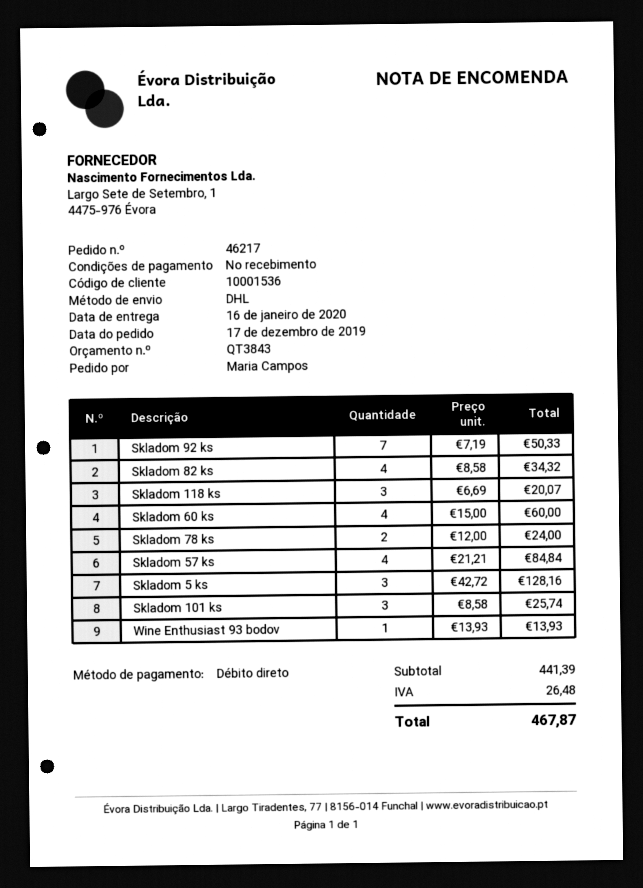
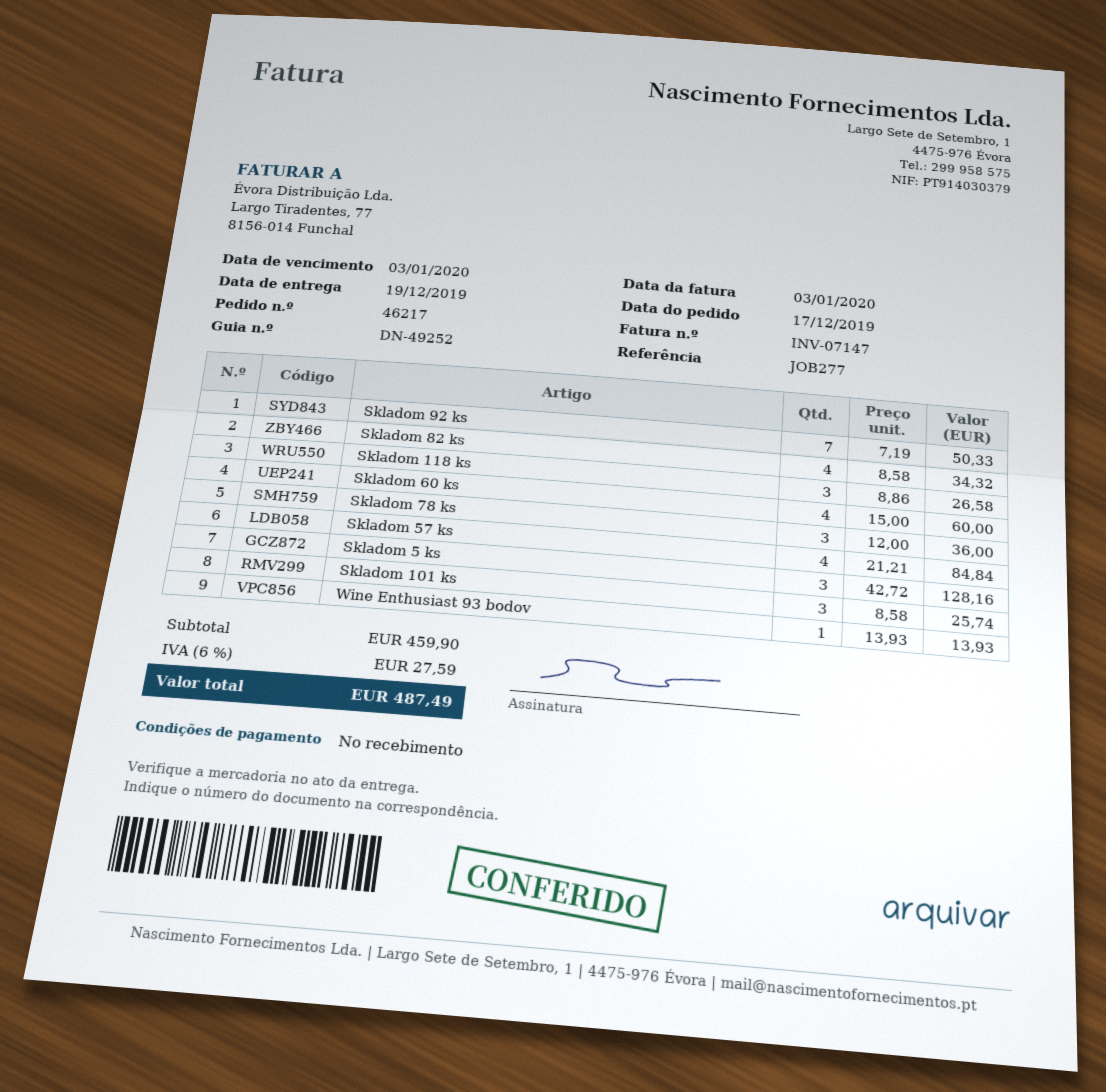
delivery date: 2020-01-16 -> 2019-12-19
Skladom 118 ks: 3 x 6.69 = 20.07 -> 3 x 8.86 = 26.58
Skladom 78 ks: 2 x 12.00 = 24.00 -> 3 x 12.00 = 36.00
subtotal: 441.39 -> 459.90
tax: 26.48 -> 27.59
total: 467.87 -> 487.49

